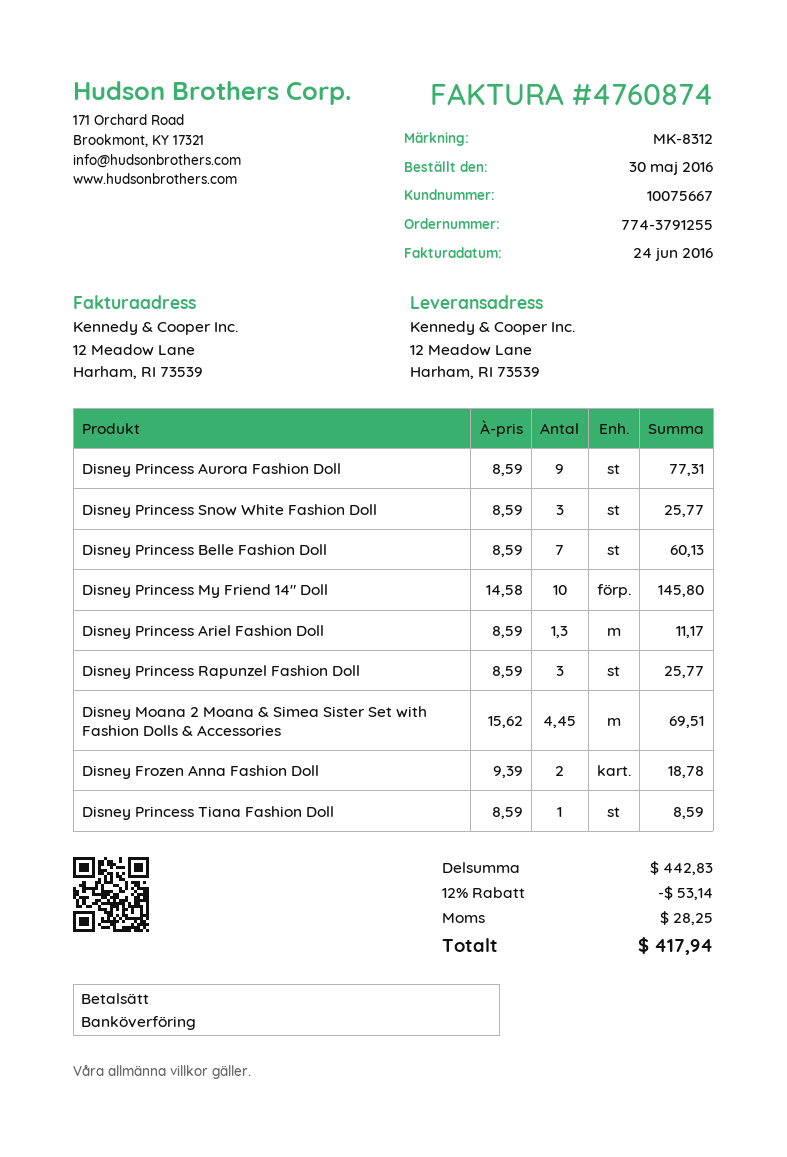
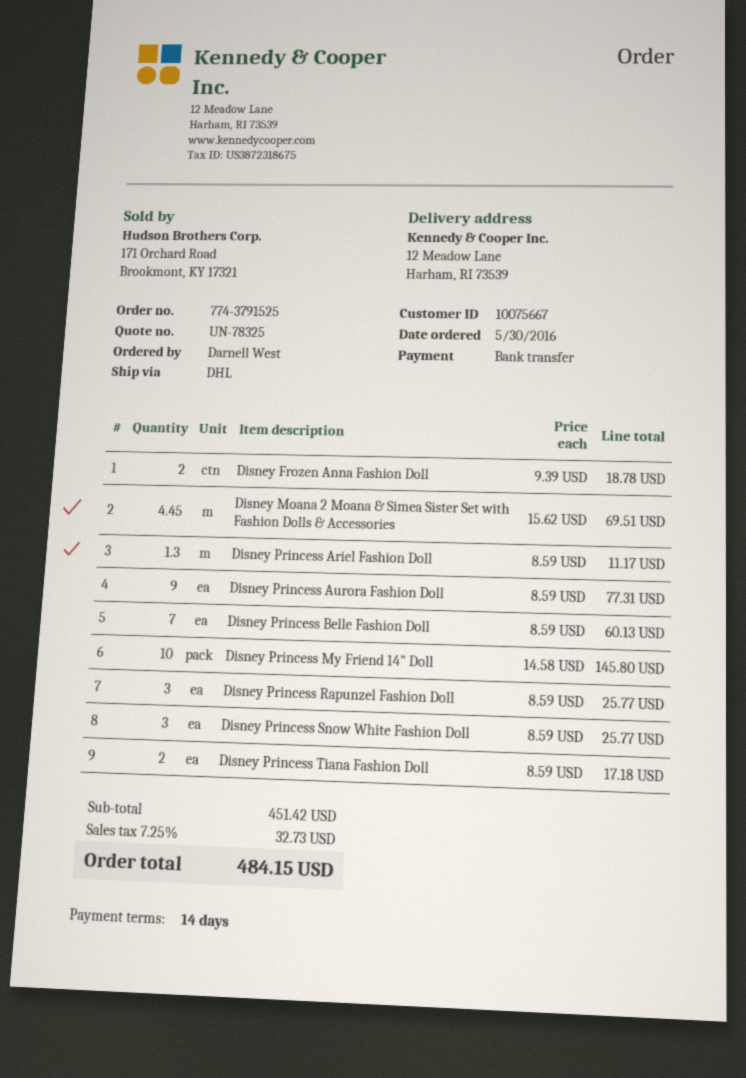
order number: 774-3791255 -> 774-3791525
Disney Princess Tiana Fashion Doll: 1 x 8.59 = 8.59 -> 2 x 8.59 = 17.18
subtotal: 442.83 -> 451.42
discount: 12% = 53.14 -> none
tax: 28.25 -> 32.73
total: 417.94 -> 484.15

